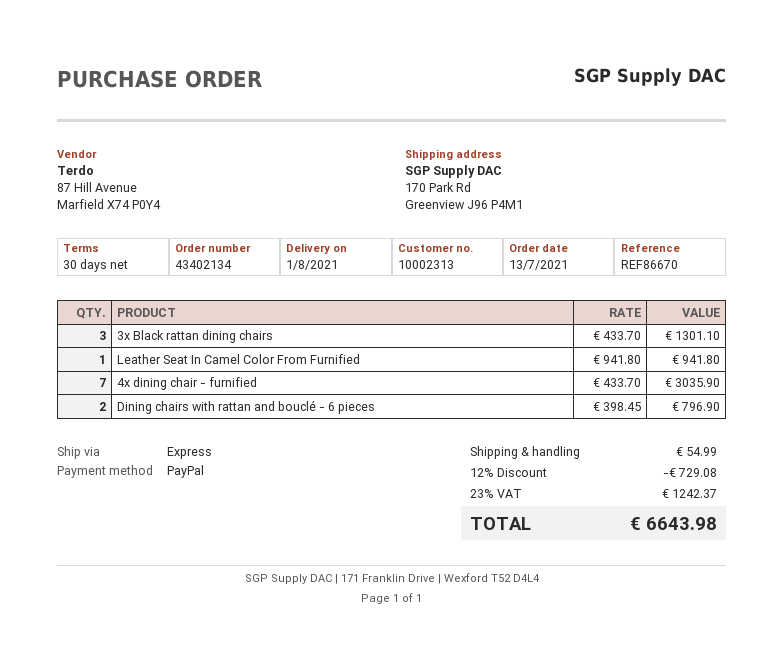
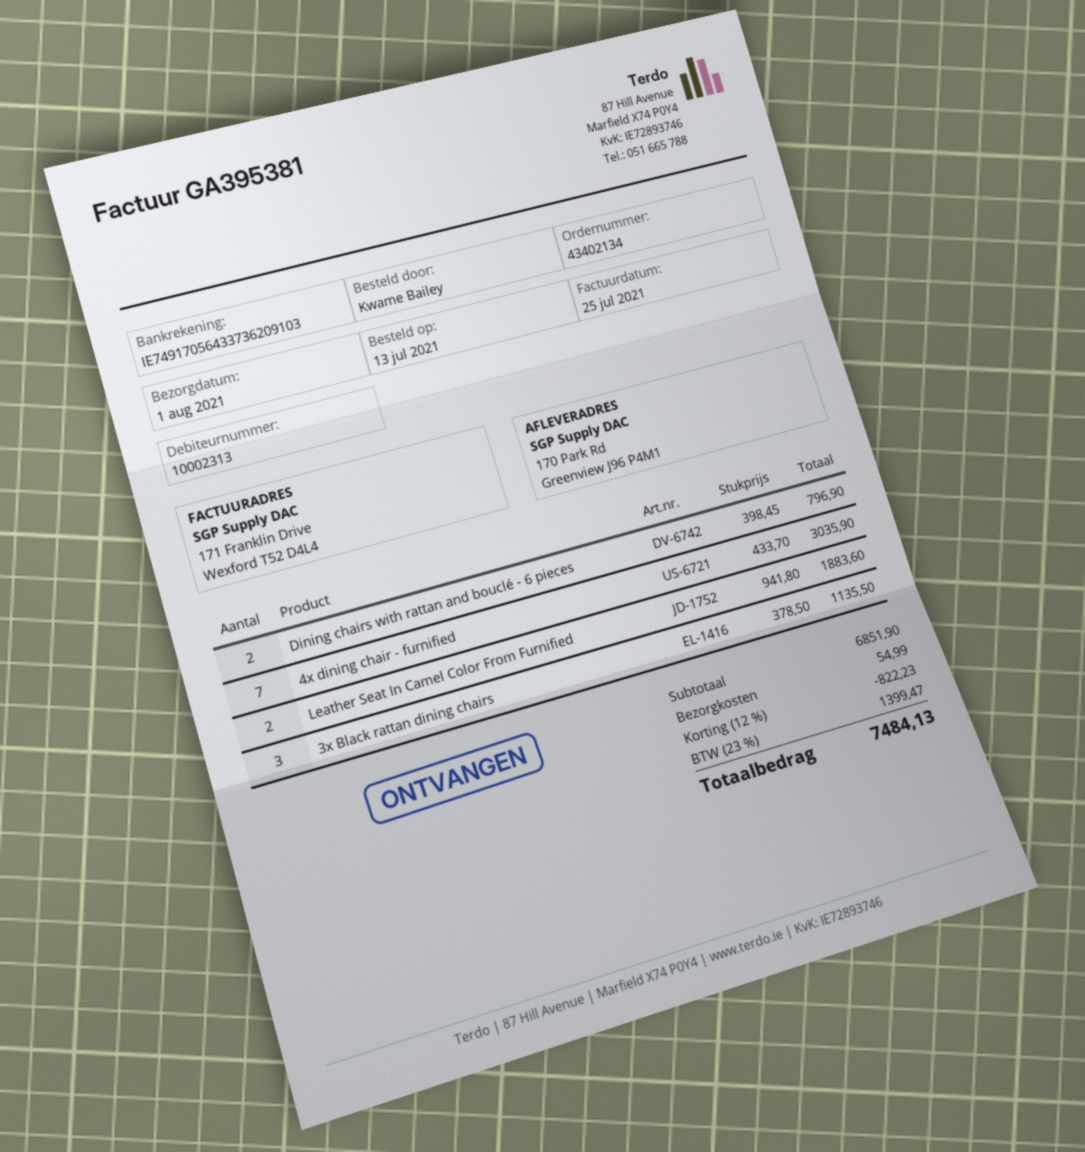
3x Black rattan dining chairs: 3 x 433.70 = 1301.10 -> 3 x 378.50 = 1135.50
Leather Seat In Camel Color From Furnified: 1 x 941.80 = 941.80 -> 2 x 941.80 = 1883.60
discount: 12% = 729.08 -> 12% = 822.23
tax: 23% = 1242.37 -> 23% = 1399.47
total: 6643.98 -> 7484.13

